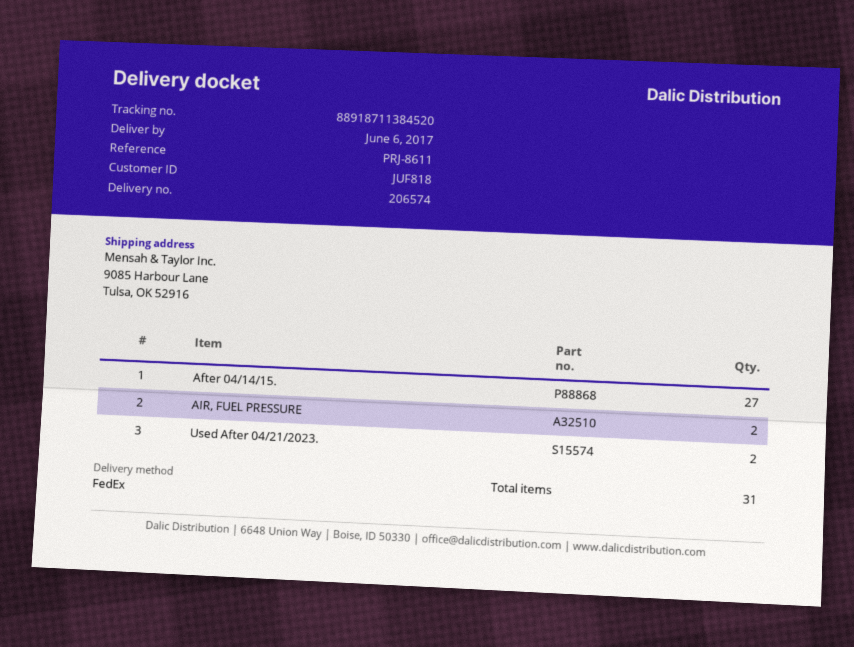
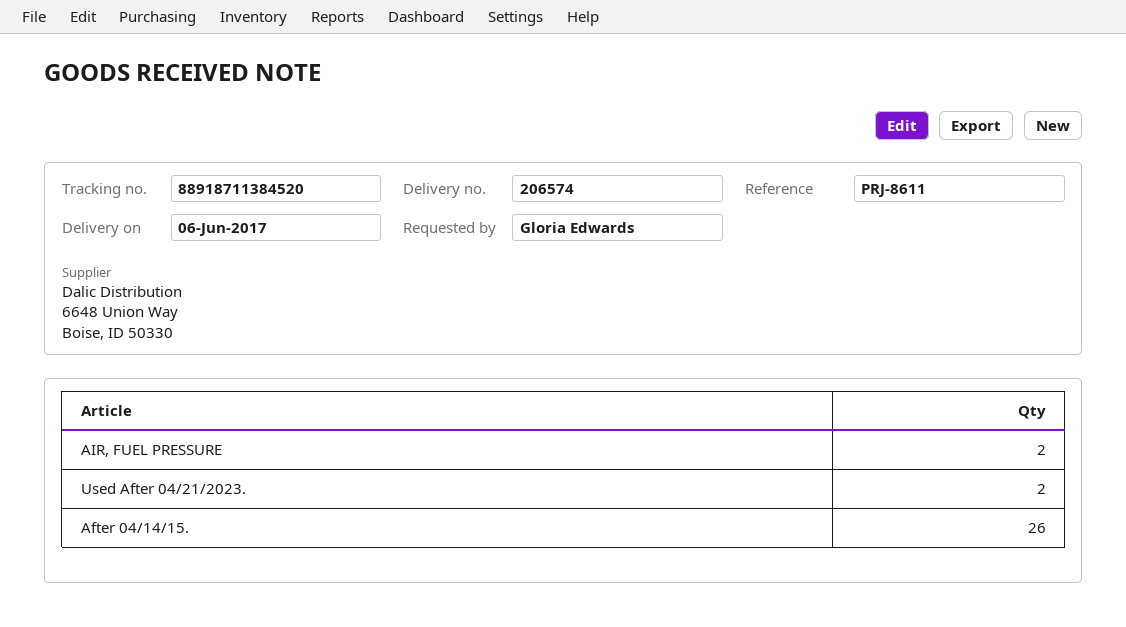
After 04/14/15.: 27 -> 26

